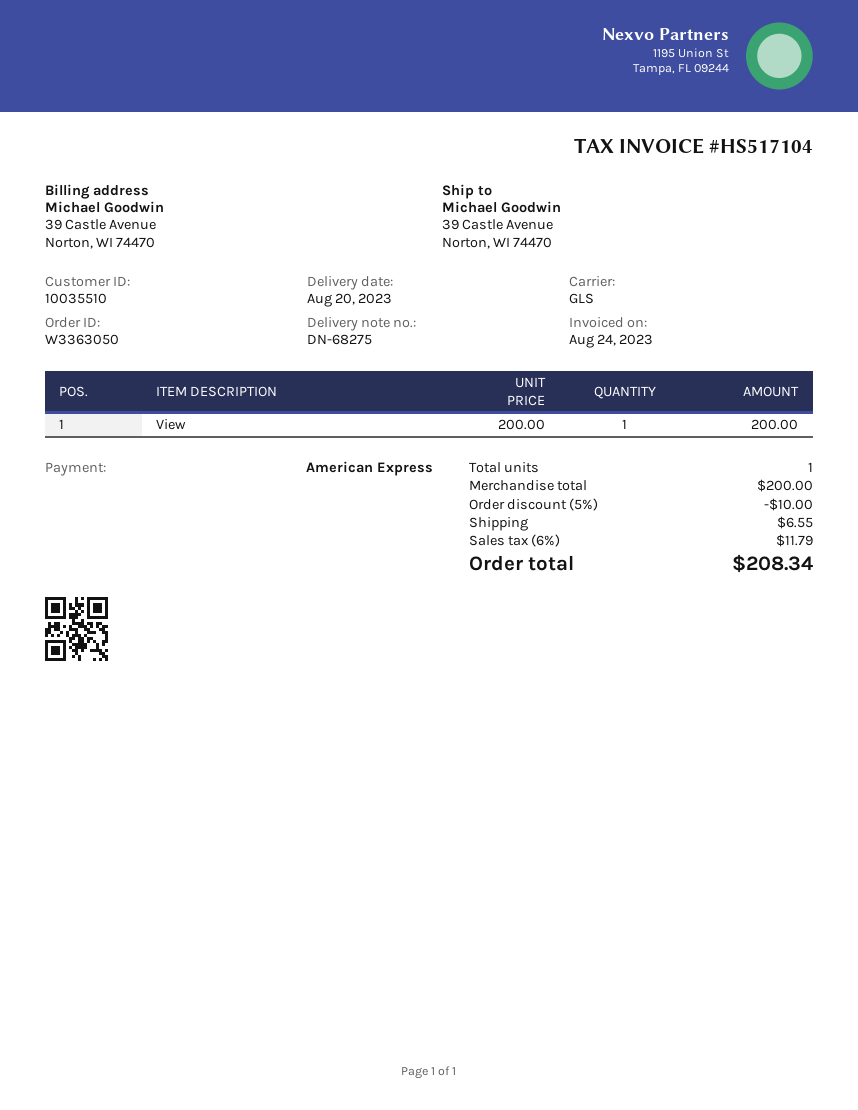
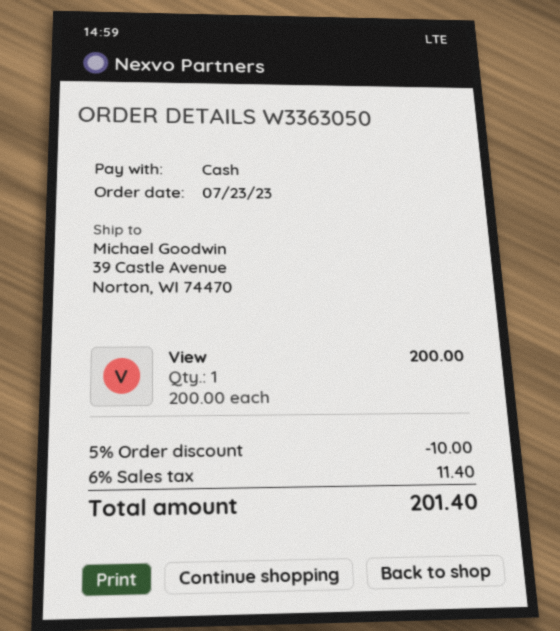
payment method: American Express -> cash
shipping: 6.55 -> none
tax: 6% = 11.79 -> 6% = 11.40
total: 208.34 -> 201.40

